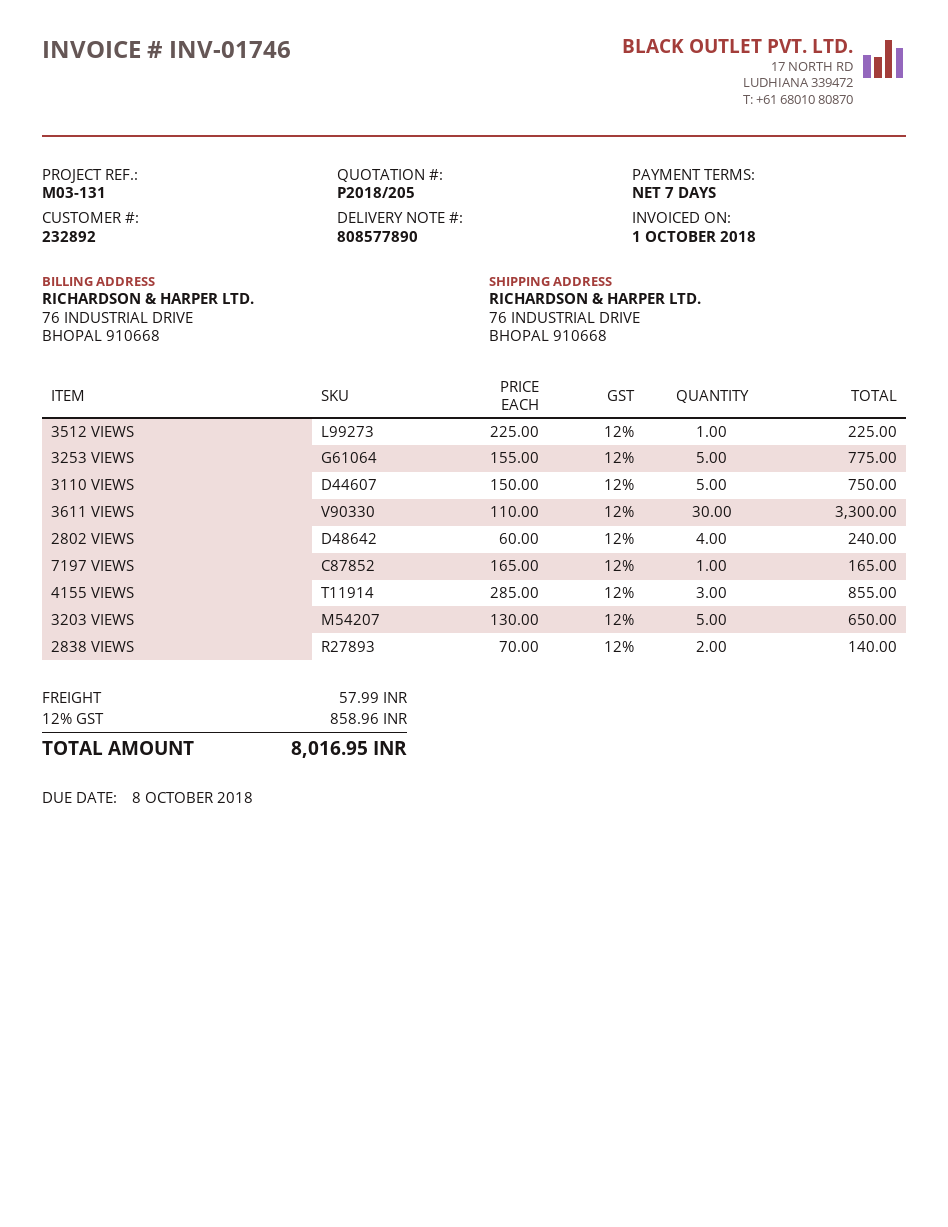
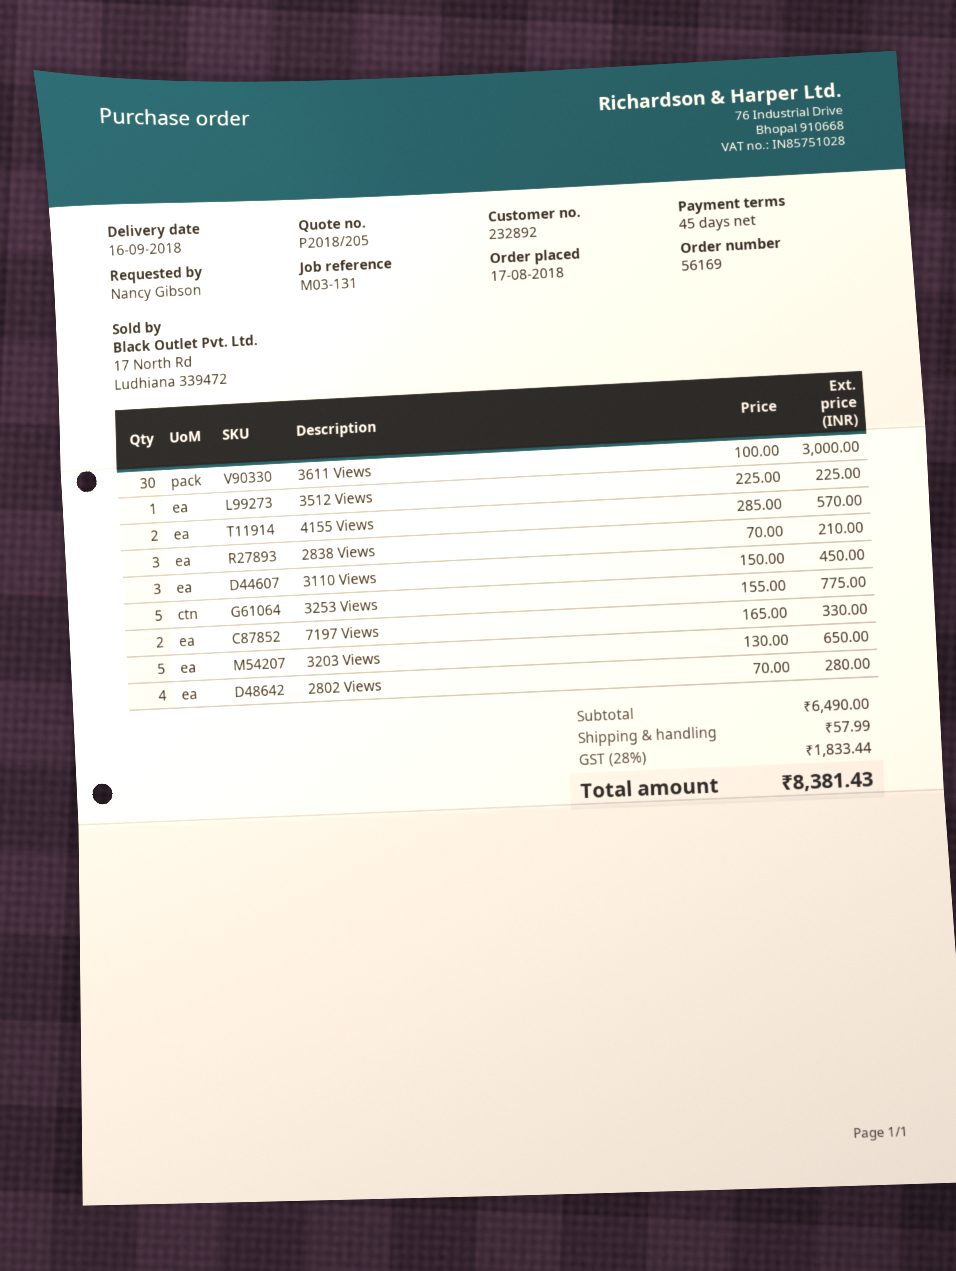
payment terms: 7 days -> 45 days
3110 VIEWS: 5 x 150.00 = 750.00 -> 3 x 150.00 = 450.00
3611 VIEWS: 30 x 110.00 = 3300.00 -> 30 x 100.00 = 3000.00
2802 VIEWS: 4 x 60.00 = 240.00 -> 4 x 70.00 = 280.00
7197 VIEWS: 1 x 165.00 = 165.00 -> 2 x 165.00 = 330.00
4155 VIEWS: 3 x 285.00 = 855.00 -> 2 x 285.00 = 570.00
2838 VIEWS: 2 x 70.00 = 140.00 -> 3 x 70.00 = 210.00
tax: 12% = 858.96 -> 28% = 1833.44
total: 8016.95 -> 8381.43

